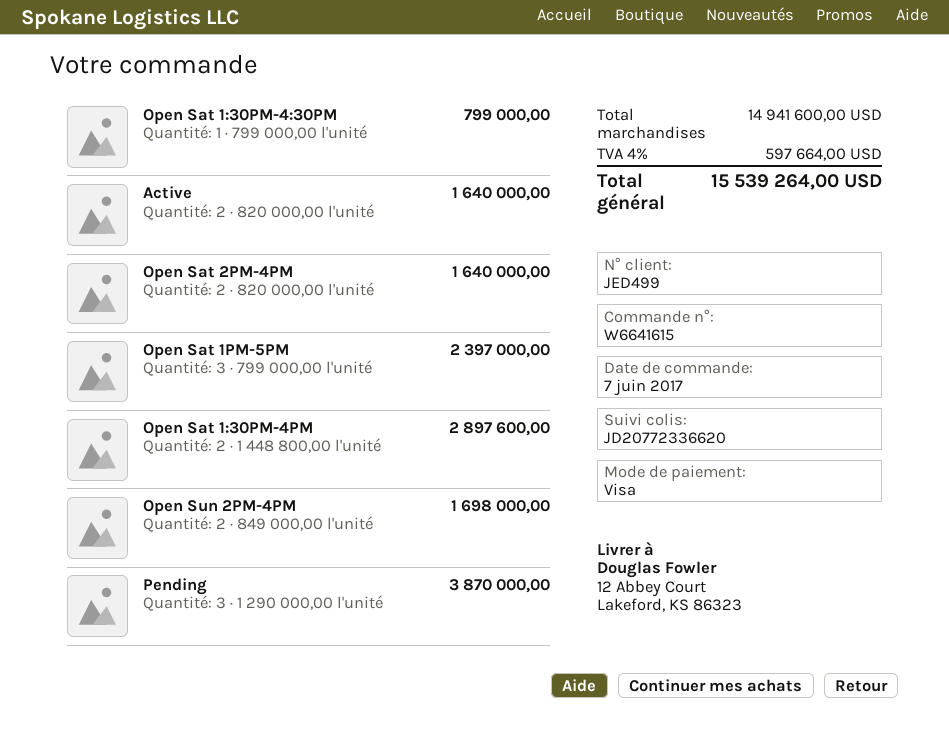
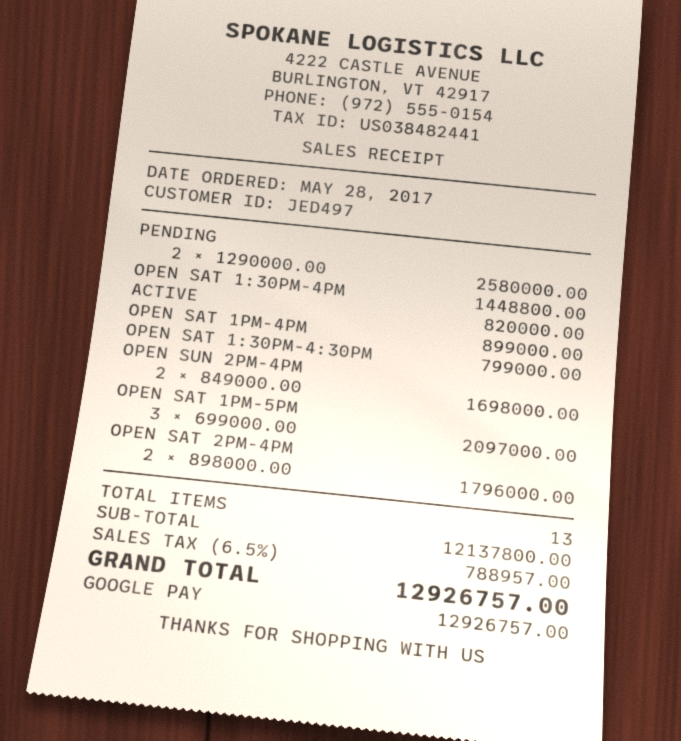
order date: 2017-06-07 -> 2017-05-28
customer number: JED499 -> JED497
payment method: Visa -> Google Pay
Active: 2 x 820000.00 = 1640000.00 -> 1 x 820000.00 = 820000.00
Open Sat 2PM-4PM: 2 x 820000.00 = 1640000.00 -> 2 x 898000.00 = 1796000.00
Open Sat 1PM-5PM: 3 x 799000.00 = 2397000.00 -> 3 x 699000.00 = 2097000.00
Open Sat 1:30PM-4PM: 2 x 1448800.00 = 2897600.00 -> 1 x 1448800.00 = 1448800.00
Pending: 3 x 1290000.00 = 3870000.00 -> 2 x 1290000.00 = 2580000.00
OPEN SAT 1PM-4PM: none -> 1 x 899000.00 = 899000.00
subtotal: 14941600.00 -> 12137800.00
tax: 4% = 597664.00 -> 6.5% = 788957.00
total: 15539264.00 -> 12926757.00

